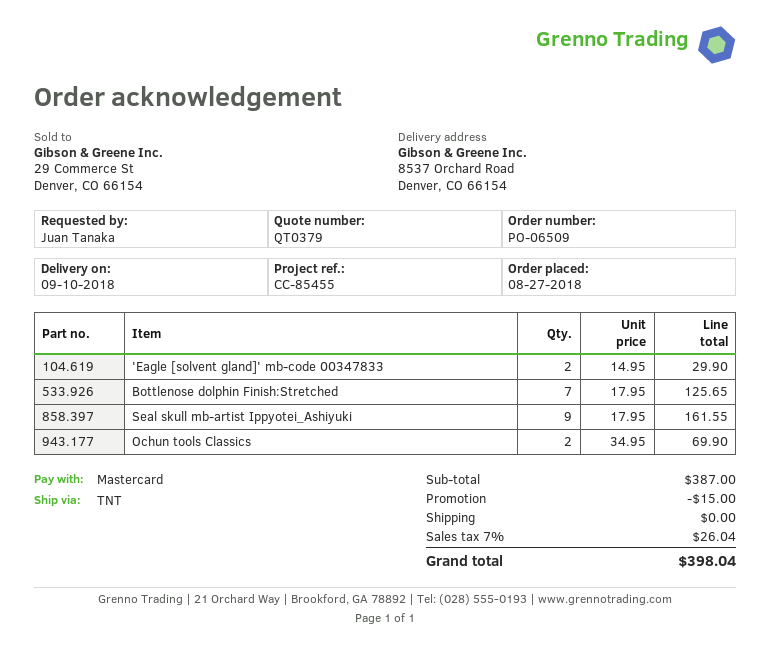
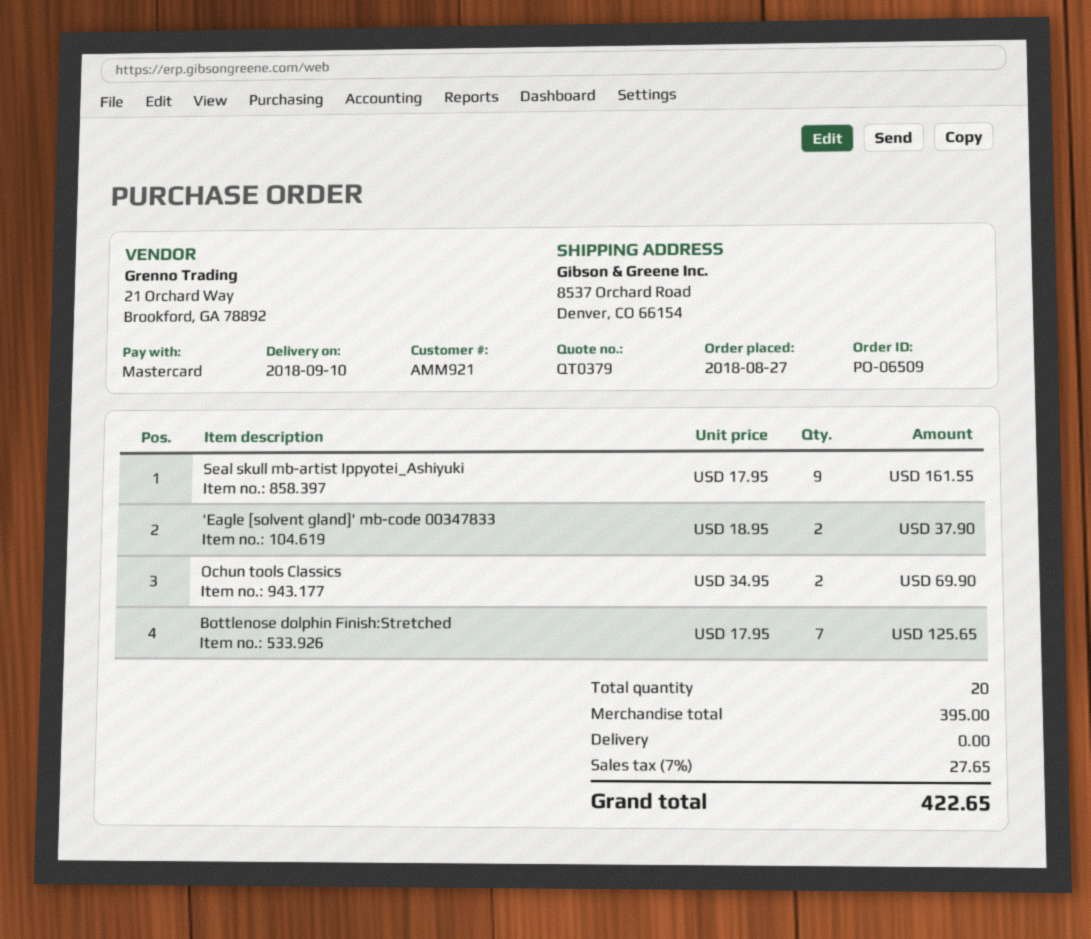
'Eagle [solvent gland]' mb-code 00347833: 2 x 14.95 = 29.90 -> 2 x 18.95 = 37.90
subtotal: 387.00 -> 395.00
discount: 15.00 -> none
tax: 7% = 26.04 -> 7% = 27.65
total: 398.04 -> 422.65

